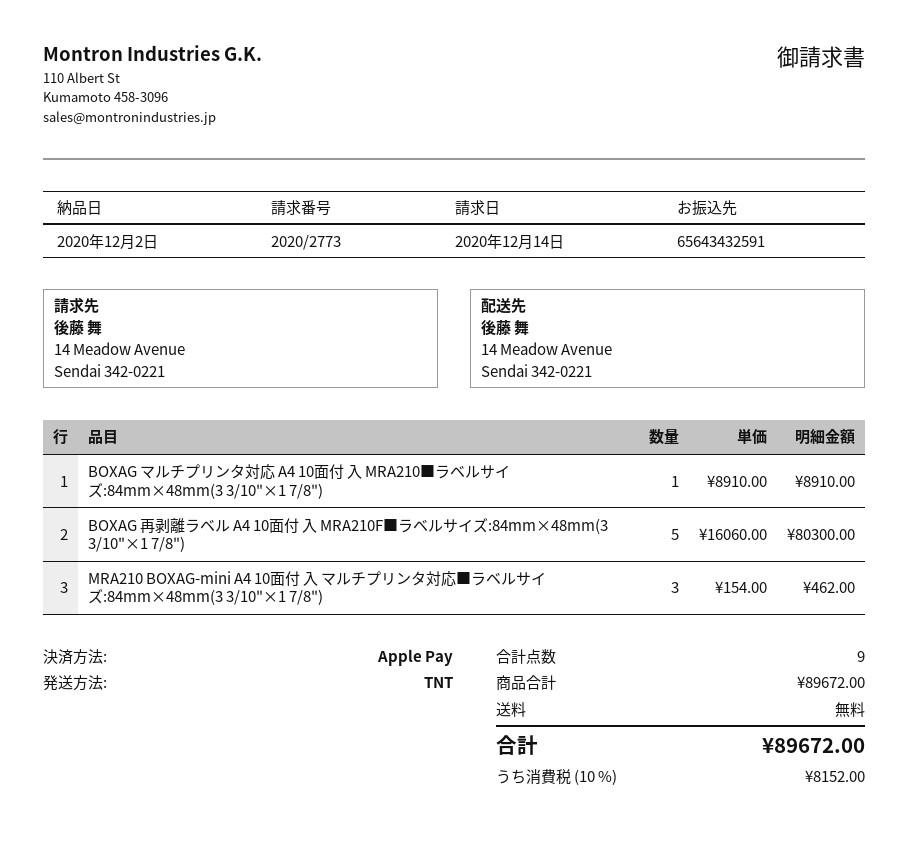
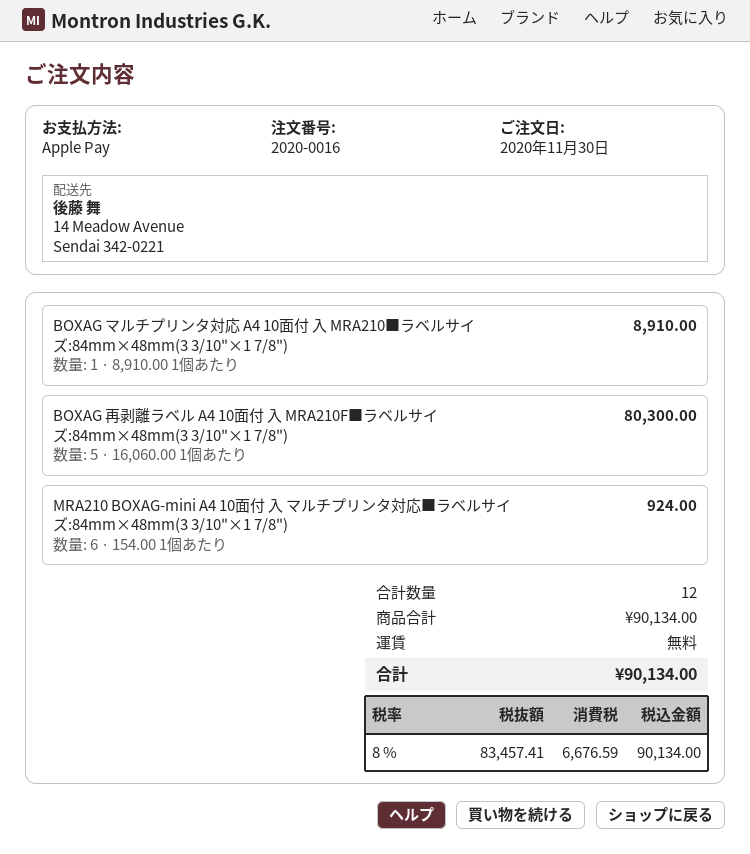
MRA210 BOXAG-mini A4 10面付 入 マルチプリンタ対応■ラベルサイズ:84mm×48mm(3 3/10"×1 7/8"): 3 x 154.00 = 462.00 -> 6 x 154.00 = 924.00
total quantity: 9 -> 12
subtotal: 89672.00 -> 90134.00
tax: 10% = 8152.00 -> 8% = 6676.59
total: 89672.00 -> 90134.00

